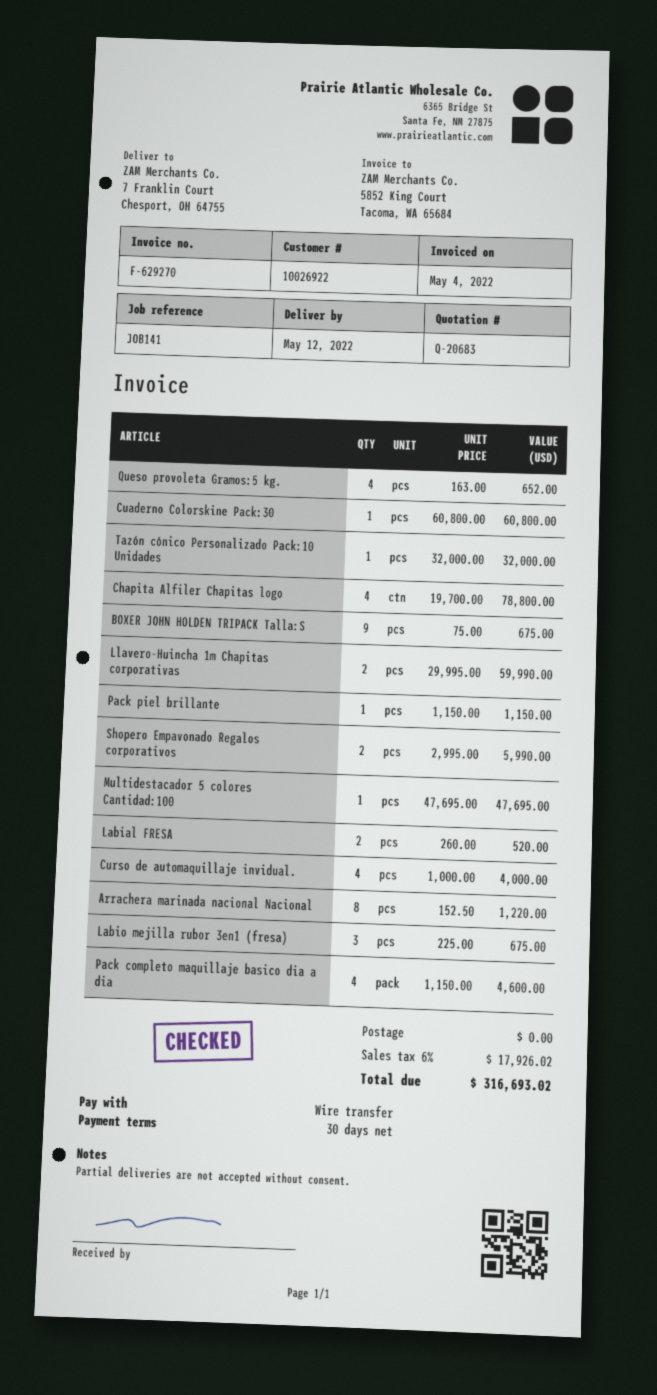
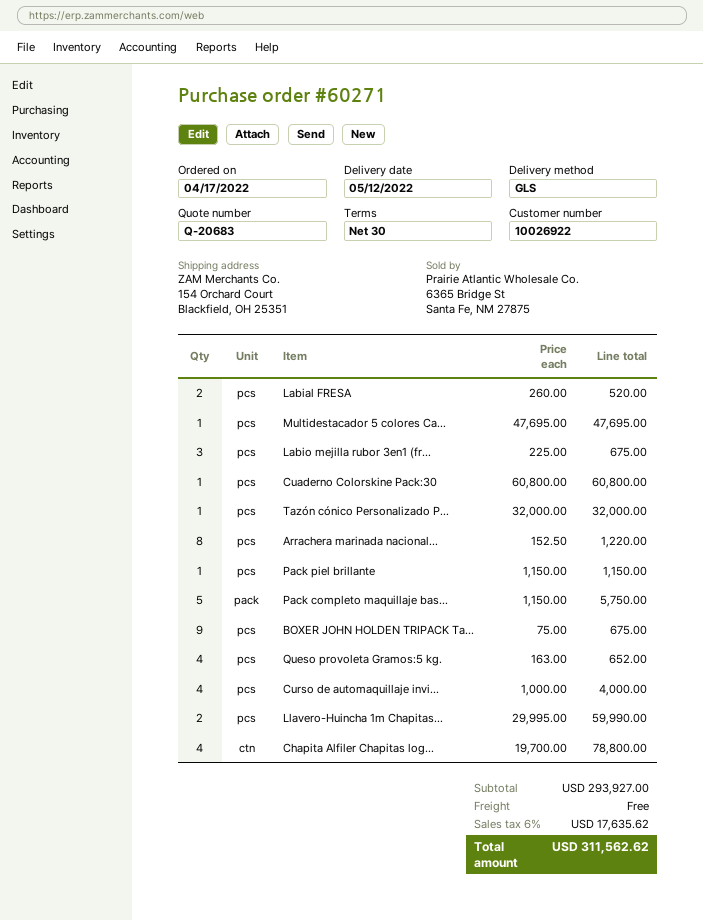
ship to: 7 Franklin Court, Chesport, OH 64755 -> 154 Orchard Court, Blackfield, OH 25351
Shopero Empavonado Regalos corporativos: 2 x 2995.00 = 5990.00 -> none
Pack completo maquillaje basico dia a dia: 4 x 1150.00 = 4600.00 -> 5 x 1150.00 = 5750.00
tax: 6% = 17926.02 -> 6% = 17635.62
total: 316693.02 -> 311562.62

